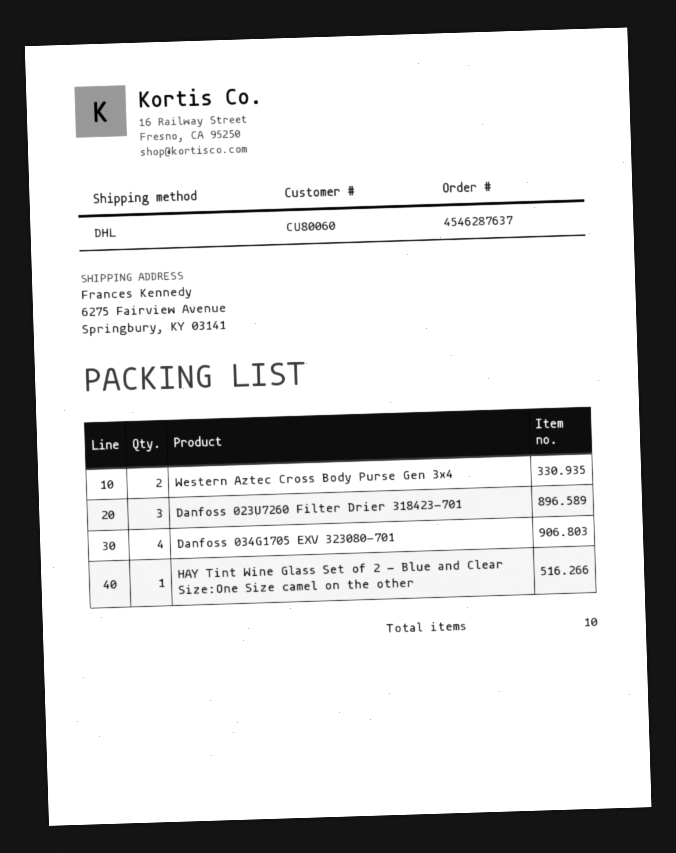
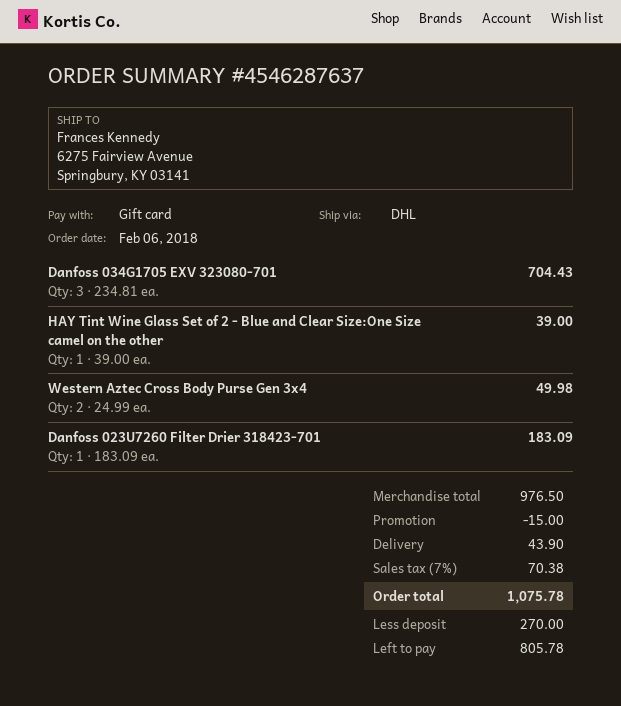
Danfoss 023U7260 Filter Drier 318423-701: 3 -> 1
Danfoss 034G1705 EXV 323080-701: 4 -> 3

